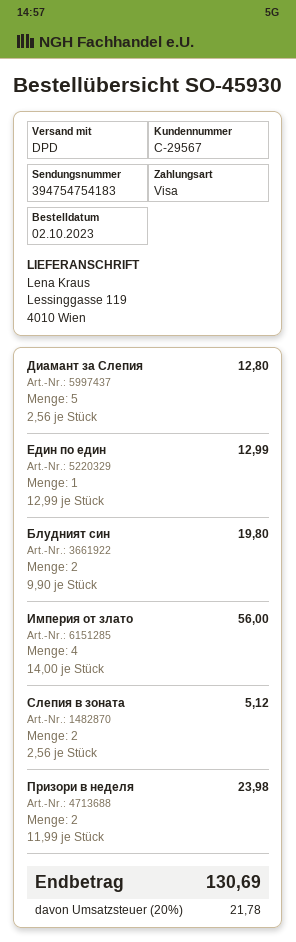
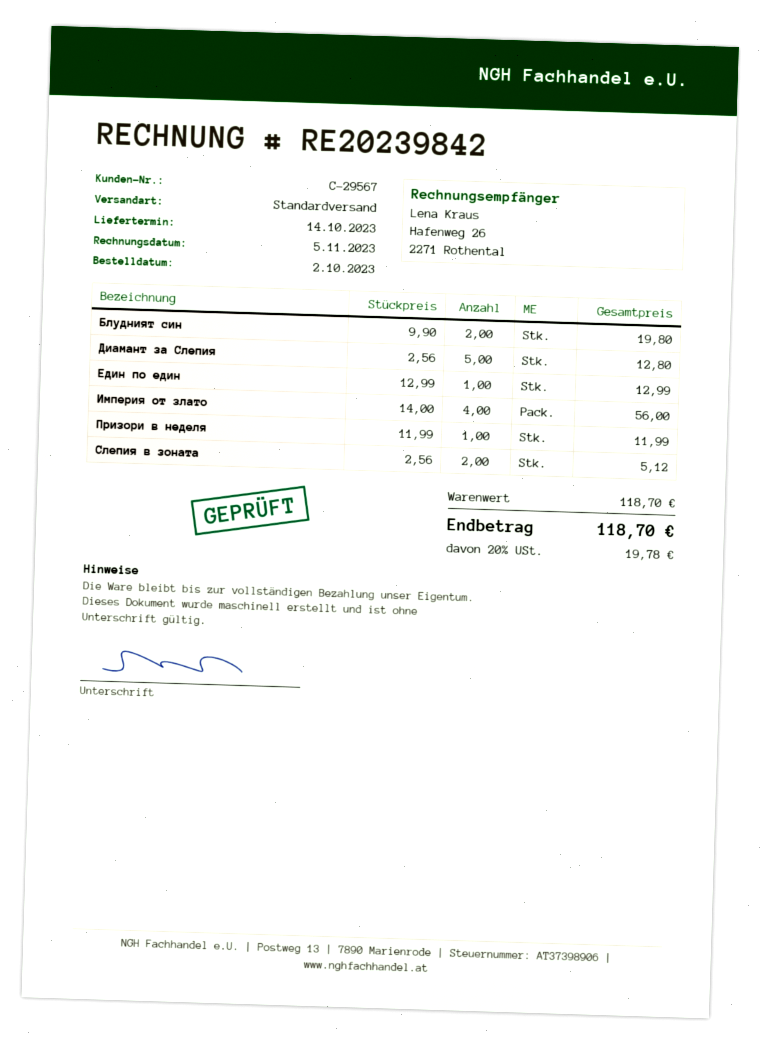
shipping method: DPD -> standard
Призори в неделя: 2 x 11.99 = 23.98 -> 1 x 11.99 = 11.99
tax: 20% = 21.78 -> 20% = 19.78
total: 130.69 -> 118.70

